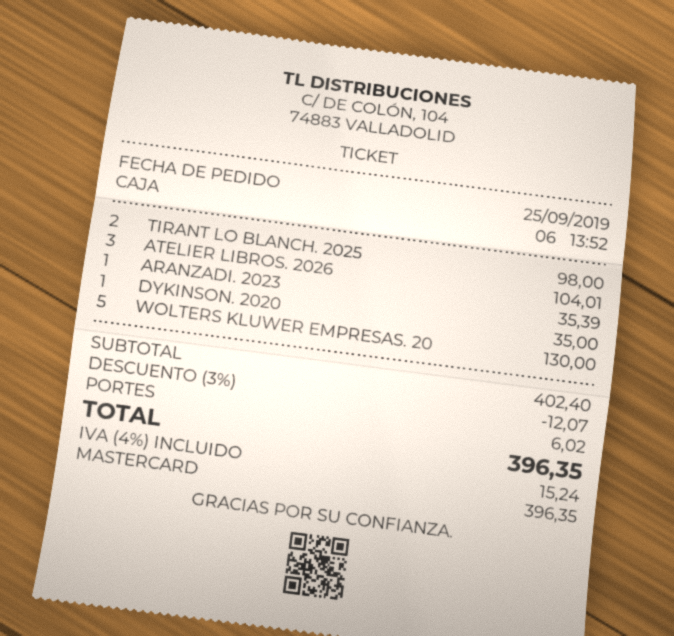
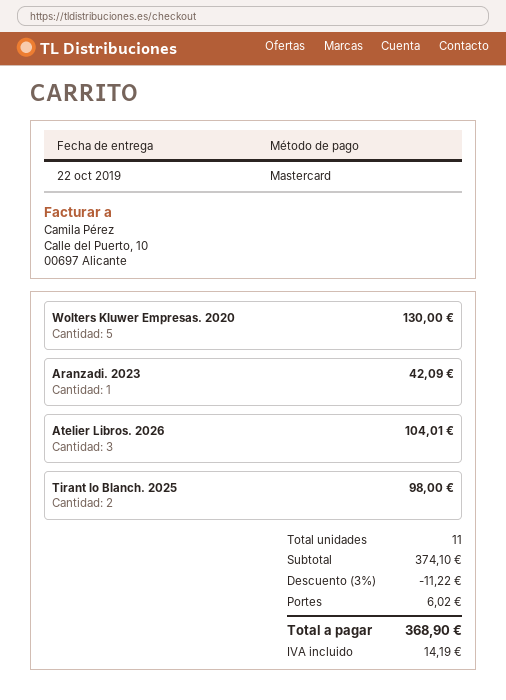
ARANZADI. 2023: 1 for 35.39 -> 1 for 42.09
DYKINSON. 2020: 1 for 35.00 -> none
subtotal: 402.40 -> 374.10
discount: 3% = 12.07 -> 3% = 11.22
tax: 15.24 -> 14.19
total: 396.35 -> 368.90

